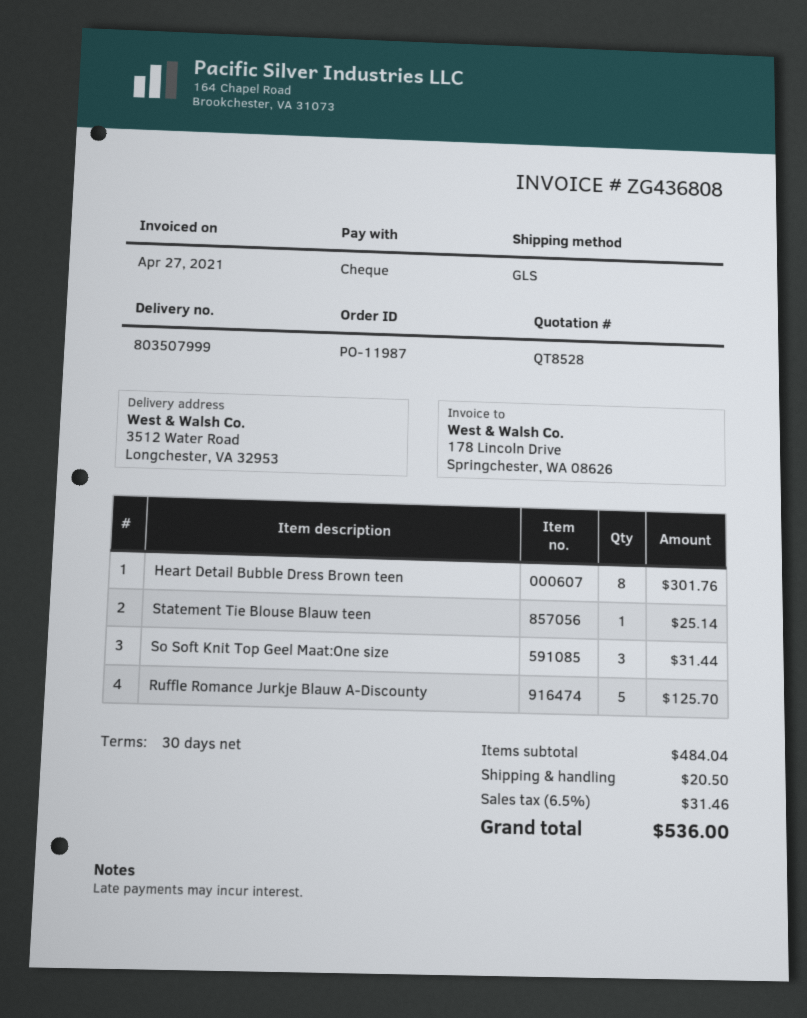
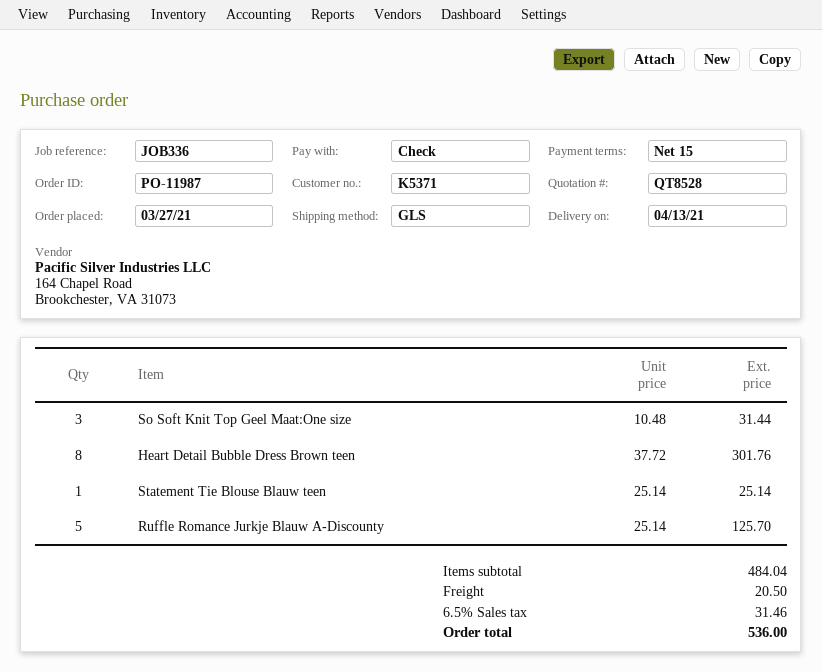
payment terms: 30 days -> 15 days

